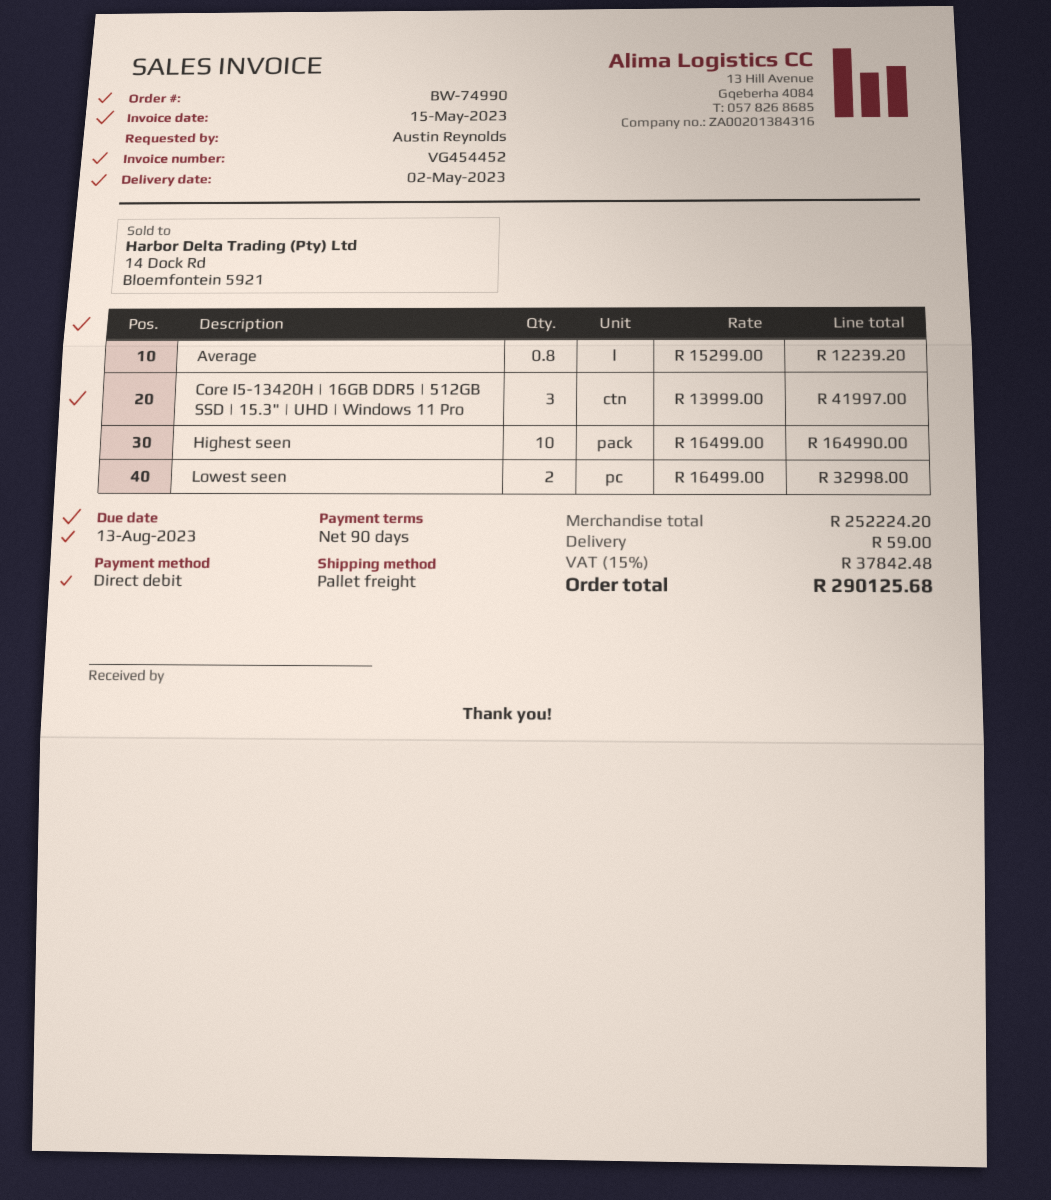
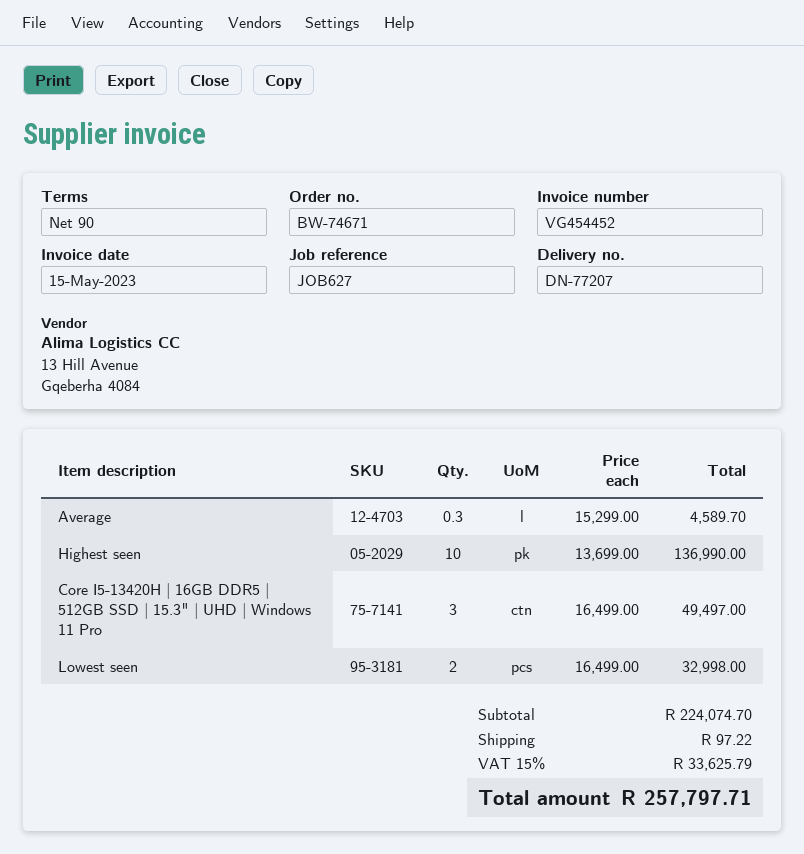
order number: BW-74990 -> BW-74671
Average: 0.8 x 15299.00 = 12239.20 -> 0.3 x 15299.00 = 4589.70
Core I5-13420H | 16GB DDR5 | 512GB SSD | 15.3" | UHD | Windows 11 Pro: 3 x 13999.00 = 41997.00 -> 3 x 16499.00 = 49497.00
Highest seen: 10 x 16499.00 = 164990.00 -> 10 x 13699.00 = 136990.00
subtotal: 252224.20 -> 224074.70
shipping: 59.00 -> 97.22
tax: 15% = 37842.48 -> 15% = 33625.79
total: 290125.68 -> 257797.71

